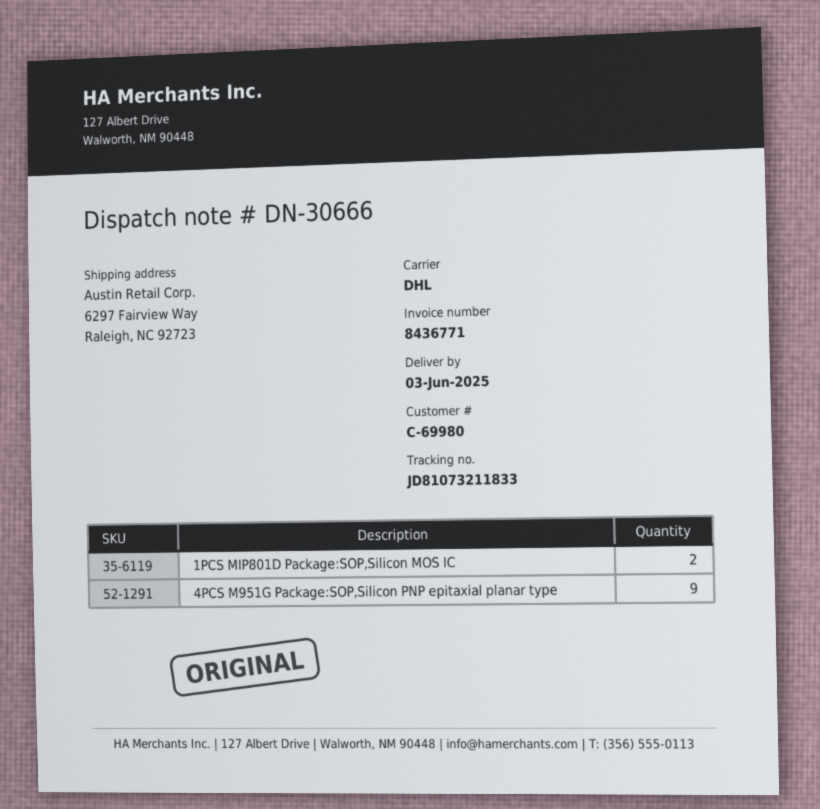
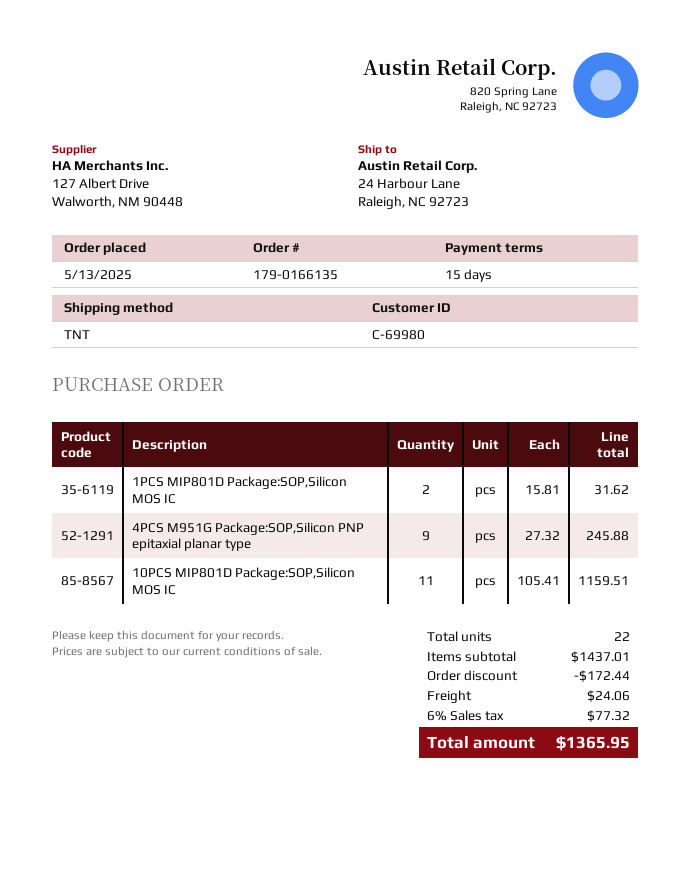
shipping method: DHL -> TNT
ship to: 6297 Fairview Way, Raleigh, NC 92723 -> 24 Harbour Lane, Raleigh, NC 92723
10PCS MIP801D Package:SOP,Silicon MOS IC: none -> 11

